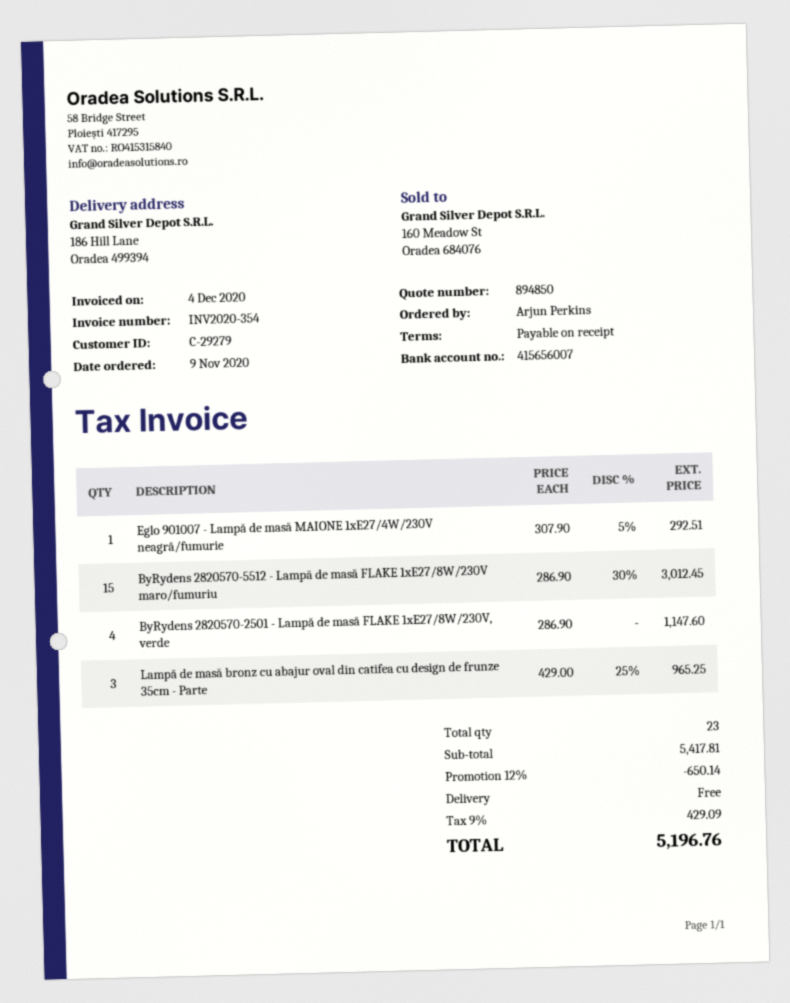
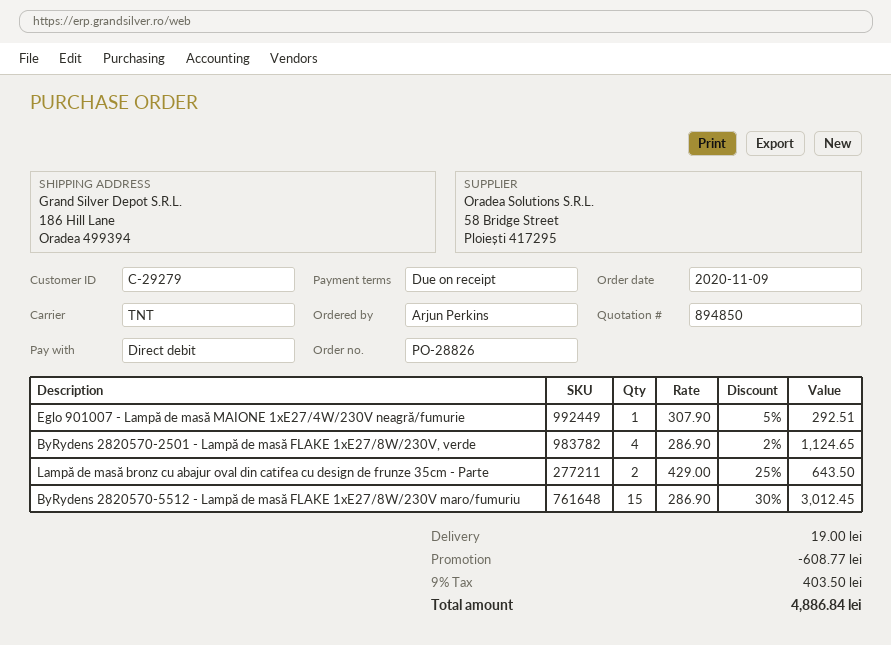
ByRydens 2820570-2501 - Lampă de masă FLAKE 1xE27/8W/230V, verde: 4 x 286.90 = 1147.60 -> 4 x 286.90 - 2% = 1124.65
Lampă de masă bronz cu abajur oval din catifea cu design de frunze 35cm - Parte: 3 x 429.00 - 25% = 965.25 -> 2 x 429.00 - 25% = 643.50
discount: 650.14 -> 608.77
shipping: 0.00 -> 19.00
tax: 9% = 429.09 -> 9% = 403.50
total: 5196.76 -> 4886.84

